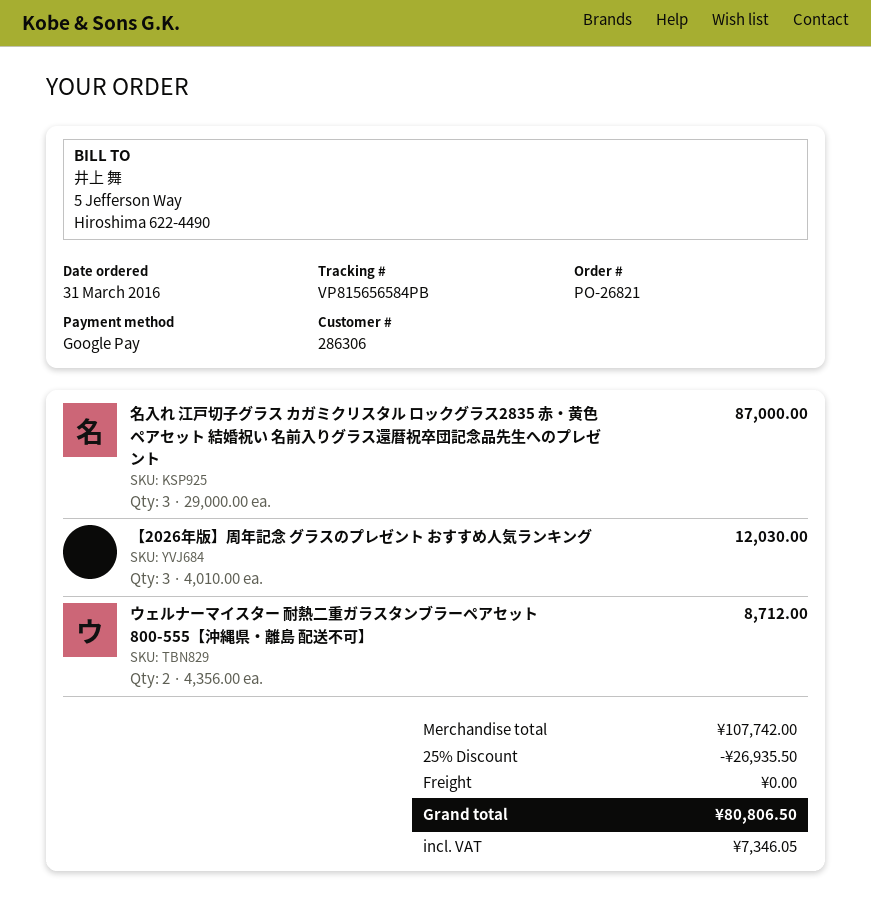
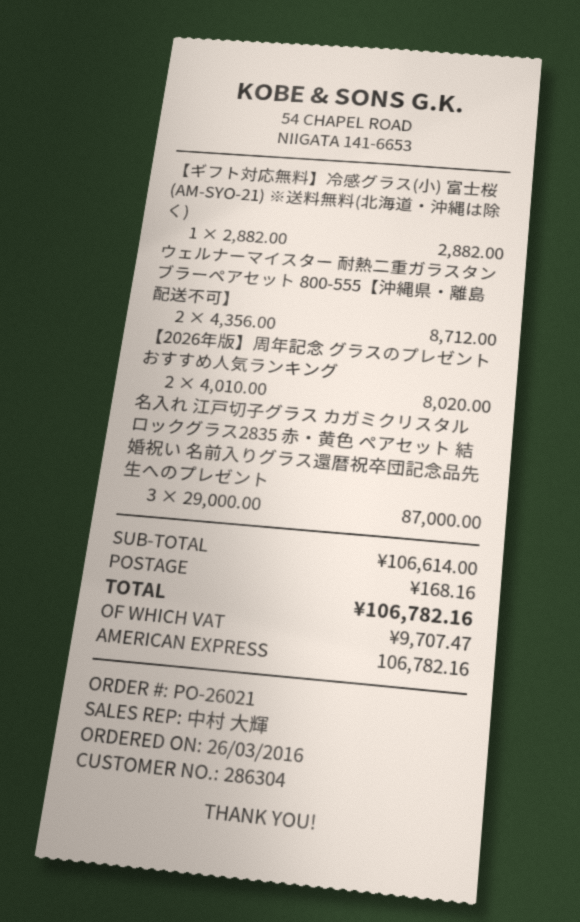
order number: PO-26821 -> PO-26021
order date: 2016-03-31 -> 2016-03-26
customer number: 286306 -> 286304
payment method: Google Pay -> American Express
【2026年版】周年記念 グラスのプレゼント おすすめ人気ランキング: 3 x 4010.00 = 12030.00 -> 2 x 4010.00 = 8020.00
【ギフト対応無料】冷感グラス(小) 富士桜 (AM-SYO-21) ※送料無料(北海道・沖縄は除く): none -> 1 x 2882.00 = 2882.00
subtotal: 107742.00 -> 106614.00
discount: 25% = 26935.50 -> none
shipping: 0.00 -> 168.16
tax: 7346.05 -> 9707.47
total: 80806.50 -> 106782.16

